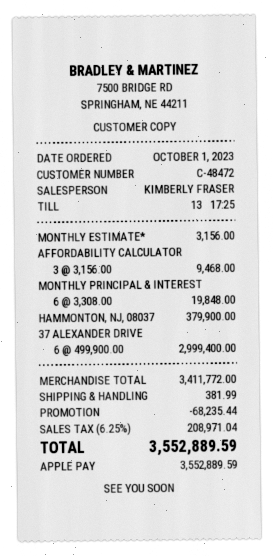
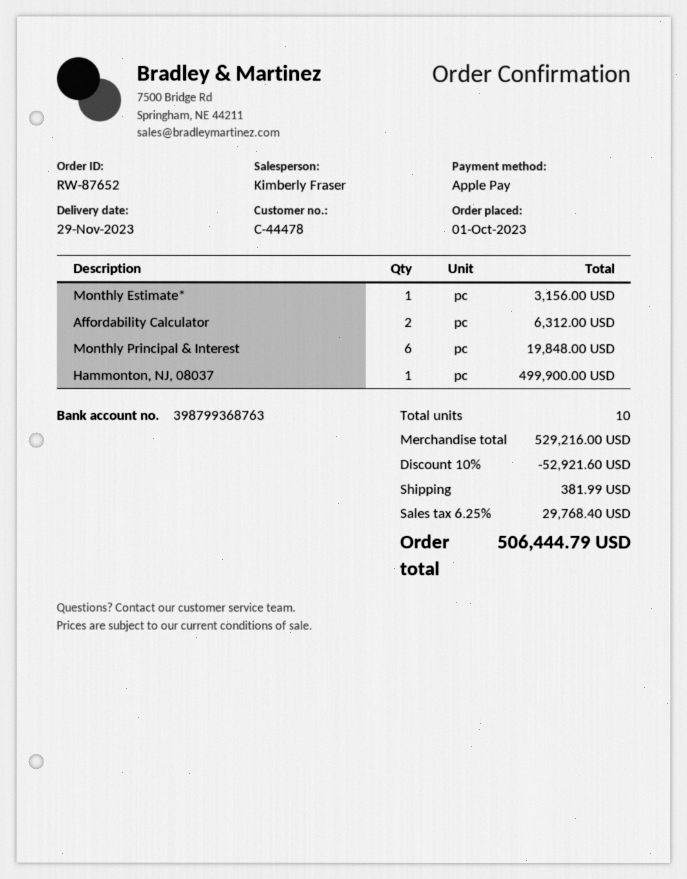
customer number: C-48472 -> C-44478
AFFORDABILITY CALCULATOR: 3 for 9468.00 -> 2 for 6312.00
HAMMONTON, NJ, 08037: 1 for 379900.00 -> 1 for 499900.00
37 ALEXANDER DRIVE: 6 for 2999400.00 -> none
subtotal: 3411772.00 -> 529216.00
discount: 68235.44 -> 52921.60
tax: 6.25% = 208971.04 -> 6.25% = 29768.40
total: 3552889.59 -> 506444.79

